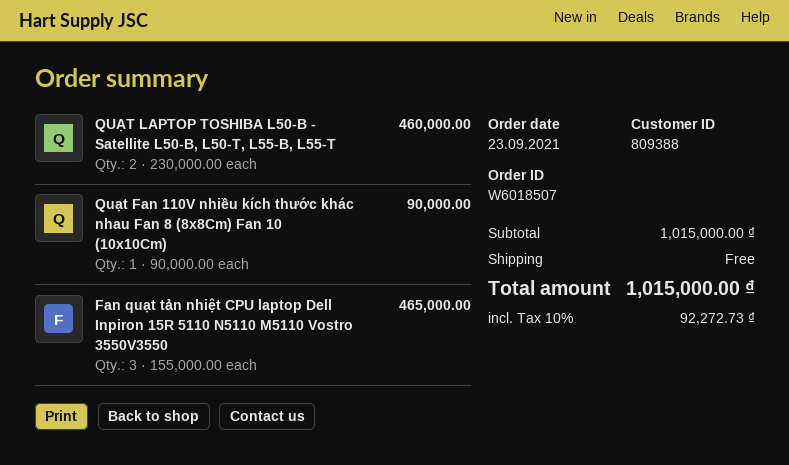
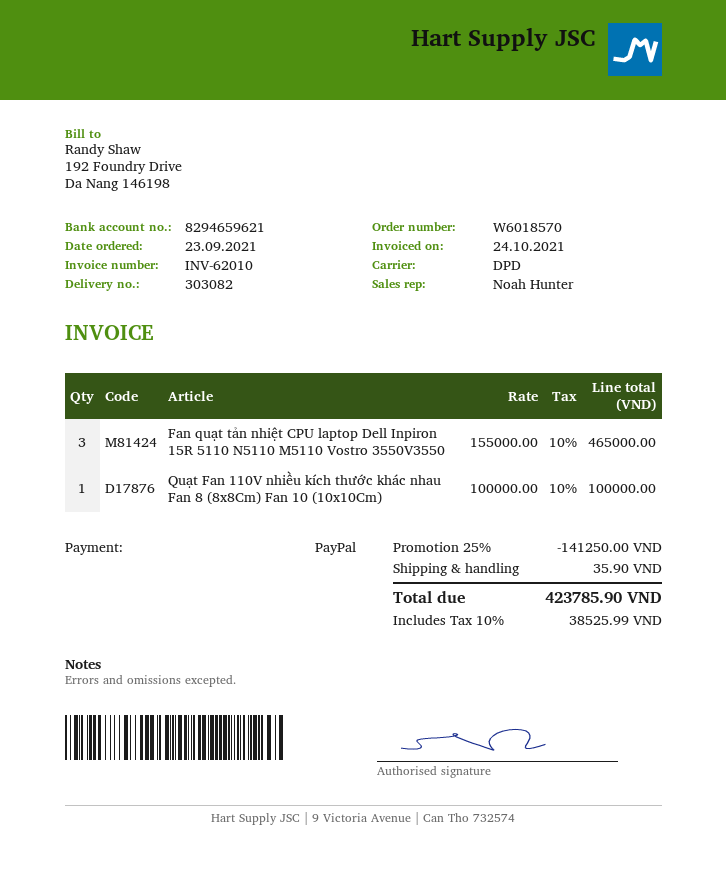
order number: W6018507 -> W6018570
QUẠT LAPTOP TOSHIBA L50-B - Satellite L50-B, L50-T, L55-B, L55-T: 2 x 230000.00 = 460000.00 -> none
Quạt Fan 110V nhiều kích thước khác nhau Fan 8 (8x8Cm) Fan 10 (10x10Cm): 1 x 90000.00 = 90000.00 -> 1 x 100000.00 = 100000.00
discount: none -> 25% = 141250.00
shipping: 0.00 -> 35.90
tax: 10% = 92272.73 -> 10% = 38525.99
total: 1015000.00 -> 423785.90

